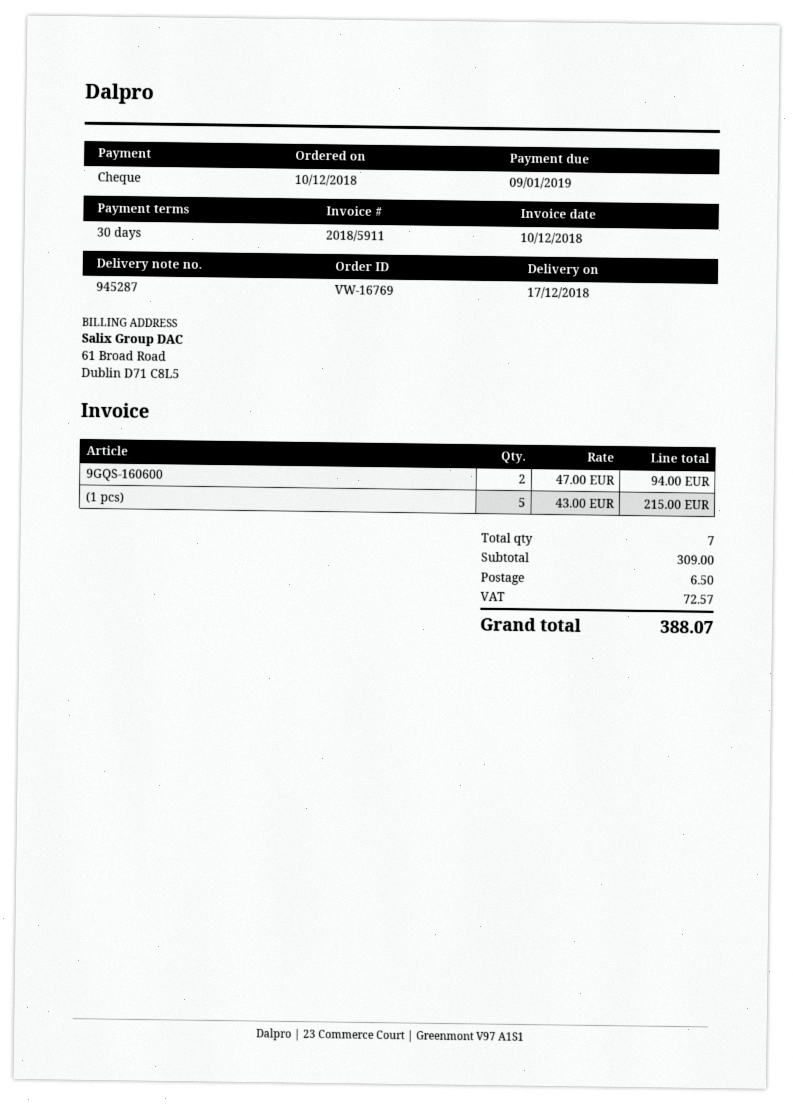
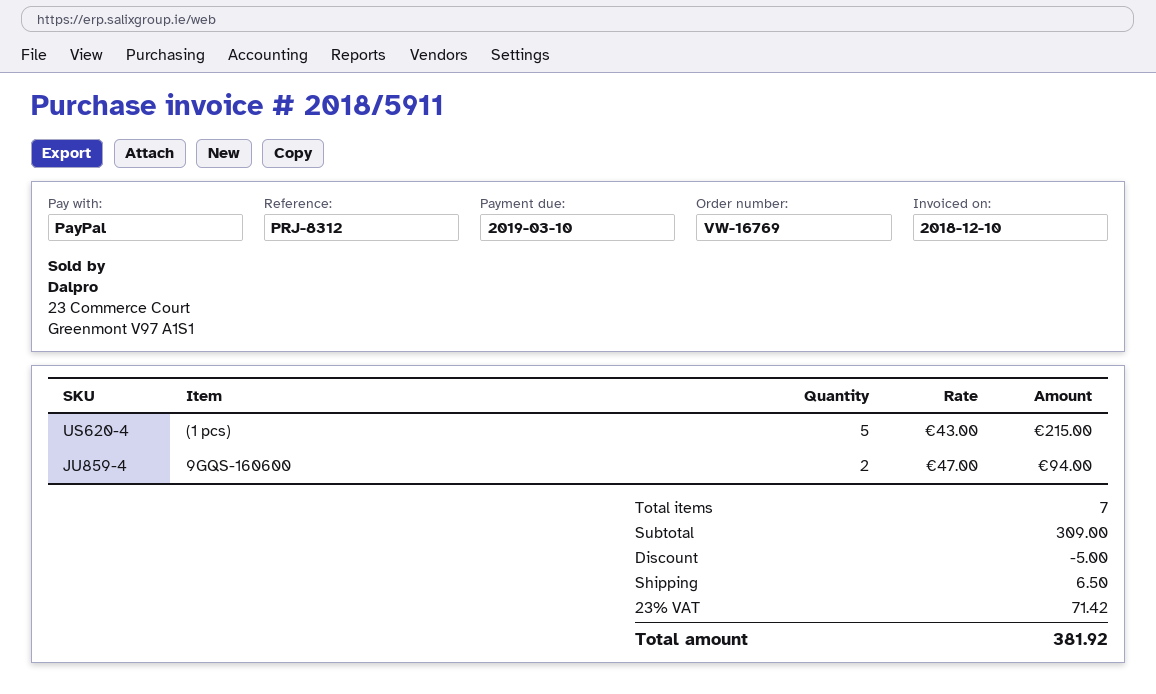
due date: 2019-01-09 -> 2019-03-10
payment method: cheque -> PayPal
discount: none -> 5.00
tax: 72.57 -> 71.42
total: 388.07 -> 381.92

